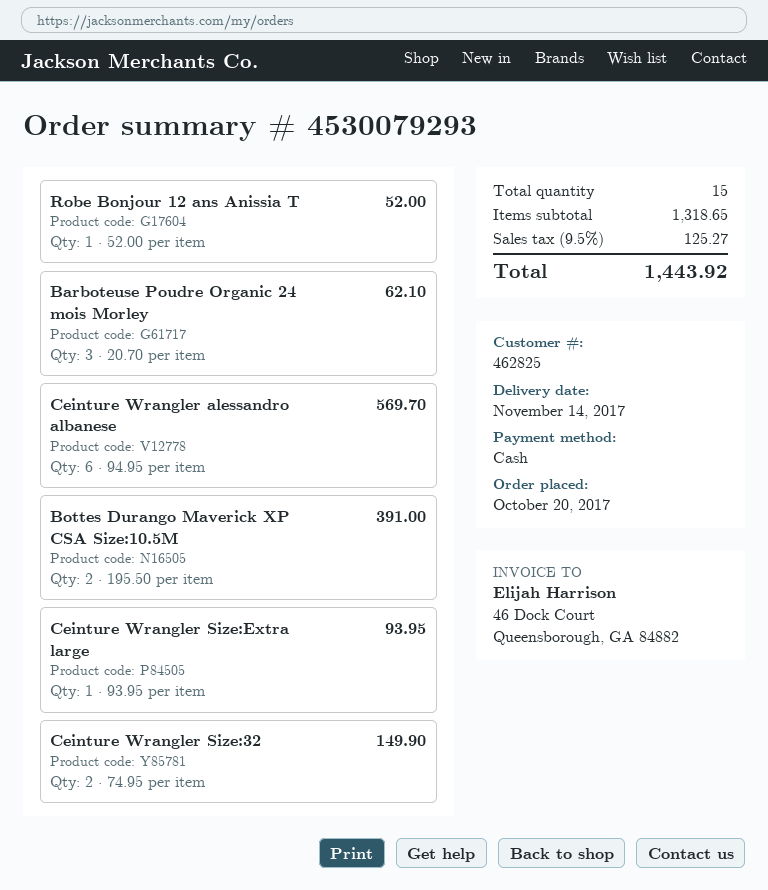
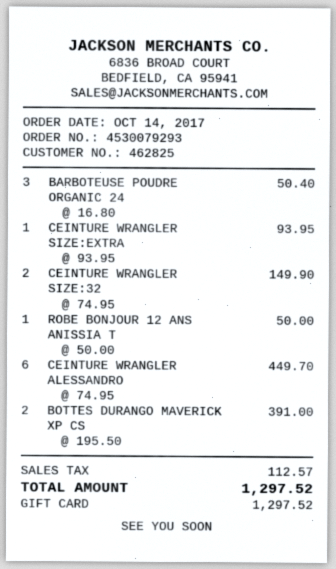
order date: 2017-10-20 -> 2017-10-14
payment method: cash -> gift card
Robe Bonjour 12 ans Anissia T: 1 x 52.00 = 52.00 -> 1 x 50.00 = 50.00
Barboteuse Poudre Organic 24 mois Morley: 3 x 20.70 = 62.10 -> 3 x 16.80 = 50.40
Ceinture Wrangler alessandro albanese: 6 x 94.95 = 569.70 -> 6 x 74.95 = 449.70
tax: 125.27 -> 112.57
total: 1443.92 -> 1297.52

